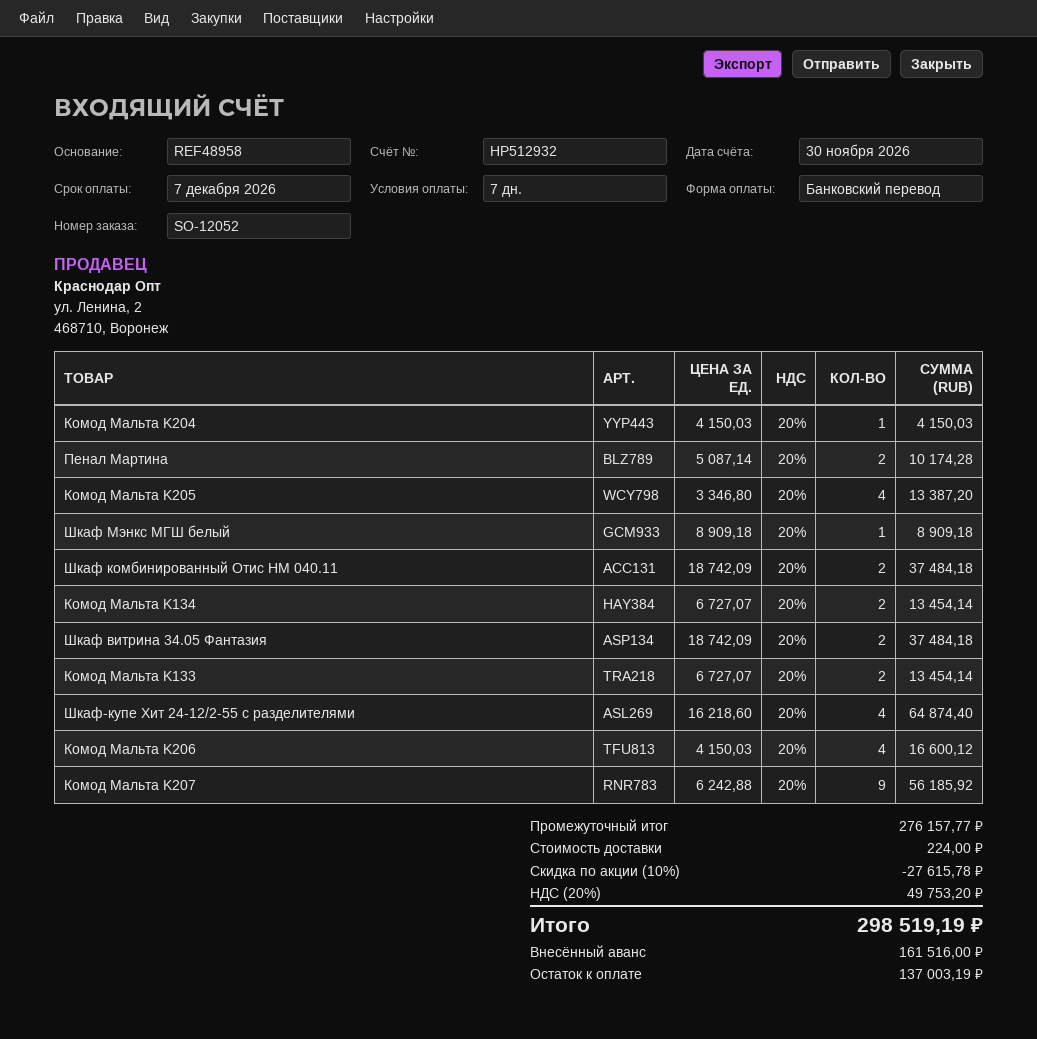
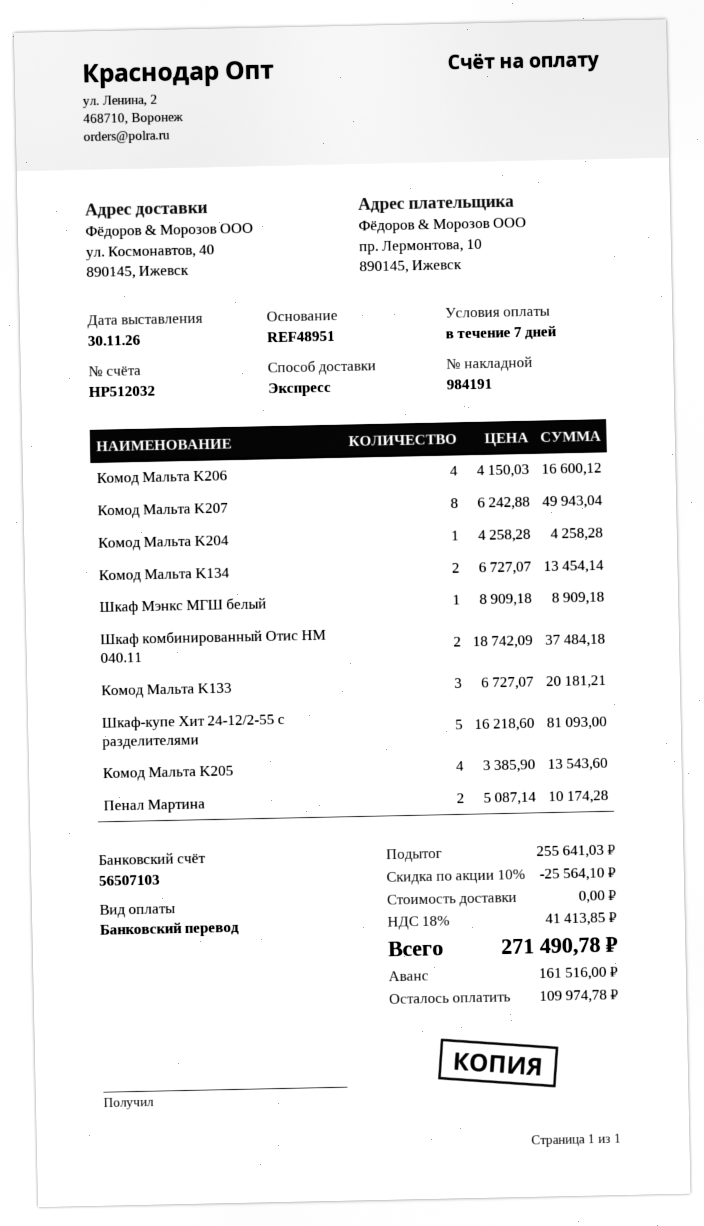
invoice number: HP512932 -> HP512032
reference: REF48958 -> REF48951
Комод Мальта K204: 1 x 4150.03 = 4150.03 -> 1 x 4258.28 = 4258.28
Комод Мальта K205: 4 x 3346.80 = 13387.20 -> 4 x 3385.90 = 13543.60
Шкаф витрина 34.05 Фантазия: 2 x 18742.09 = 37484.18 -> none
Комод Мальта K133: 2 x 6727.07 = 13454.14 -> 3 x 6727.07 = 20181.21
Шкаф-купе Хит 24-12/2-55 с разделителями: 4 x 16218.60 = 64874.40 -> 5 x 16218.60 = 81093.00
Комод Мальта K207: 9 x 6242.88 = 56185.92 -> 8 x 6242.88 = 49943.04
subtotal: 276157.77 -> 255641.03
discount: 10% = 27615.78 -> 10% = 25564.10
shipping: 224.00 -> 0.00
tax: 20% = 49753.20 -> 18% = 41413.85
total: 298519.19 -> 271490.78
balance: 137003.19 -> 109974.78

